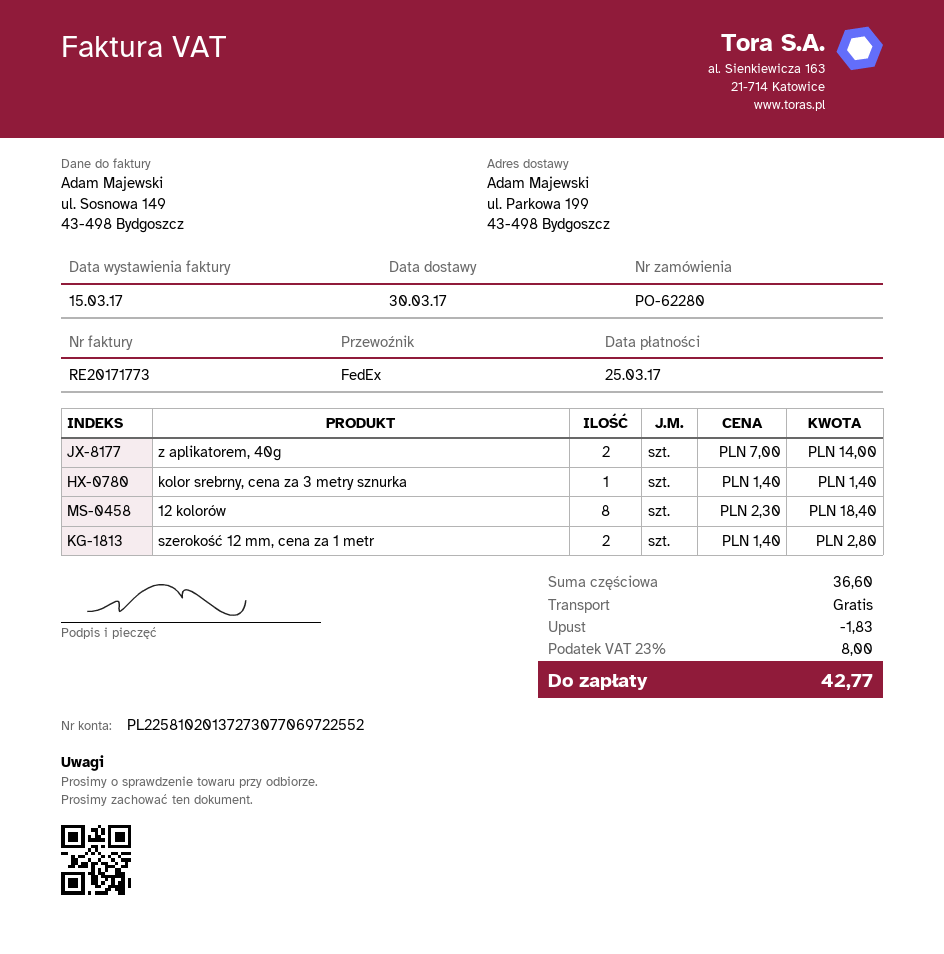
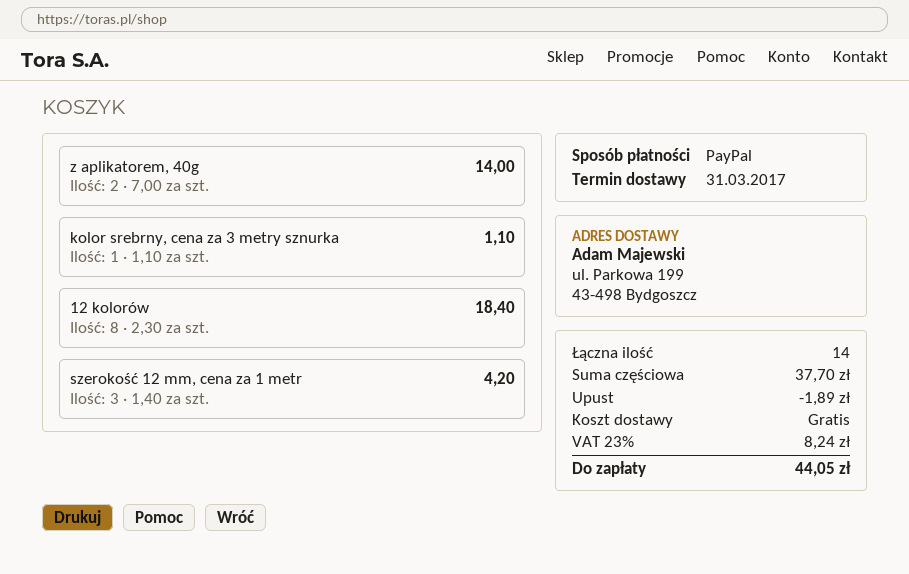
delivery date: 2017-03-30 -> 2017-03-31
kolor srebrny, cena za 3 metry sznurka: 1 x 1.40 = 1.40 -> 1 x 1.10 = 1.10
szerokość 12 mm, cena za 1 metr: 2 x 1.40 = 2.80 -> 3 x 1.40 = 4.20
subtotal: 36.60 -> 37.70
discount: 1.83 -> 1.89
tax: 23% = 8.00 -> 23% = 8.24
total: 42.77 -> 44.05

